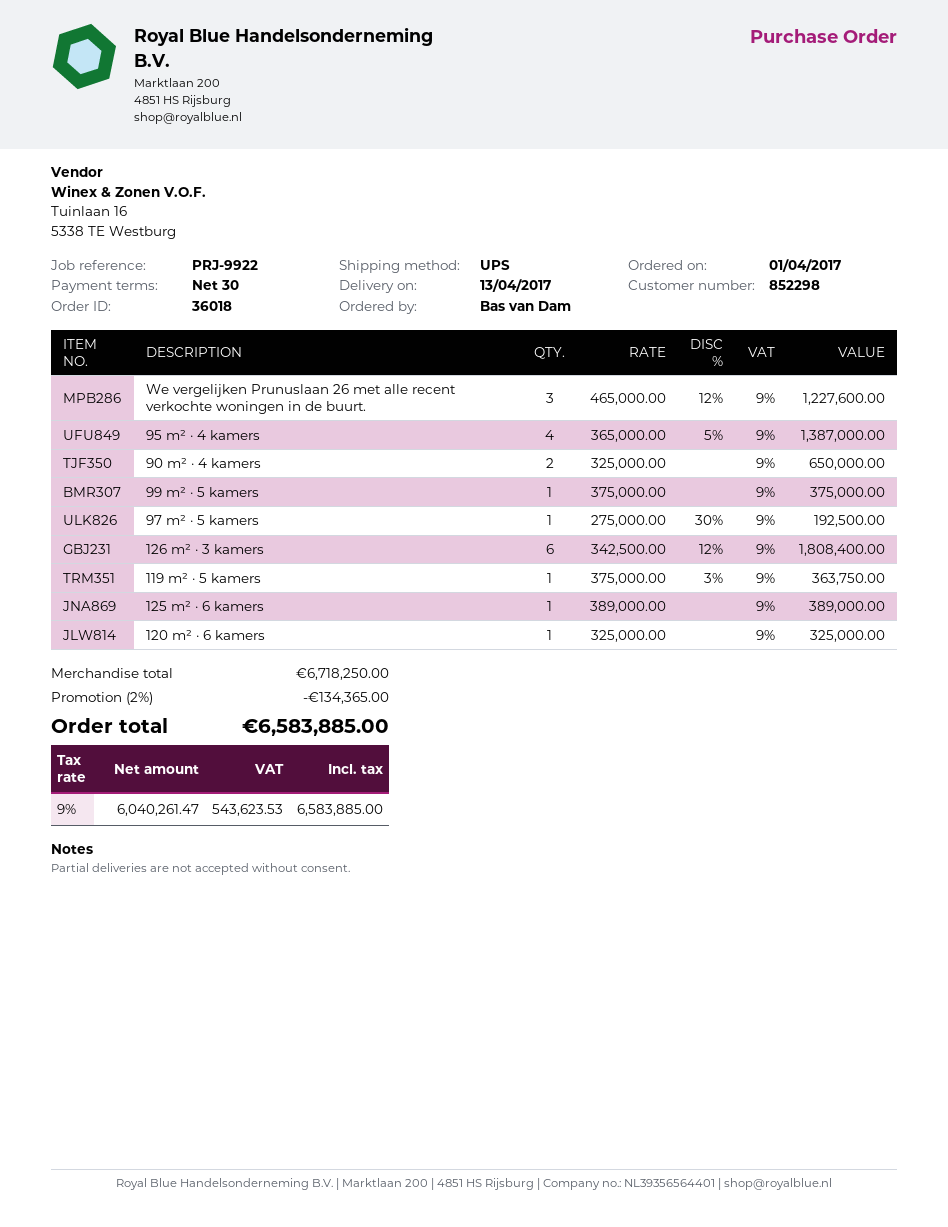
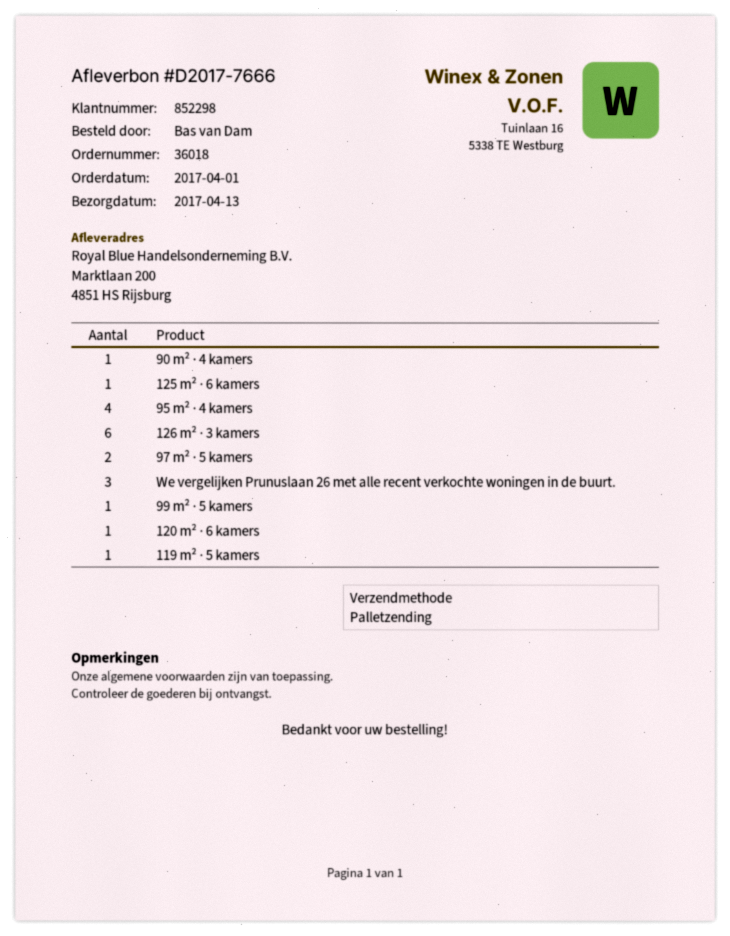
shipping method: UPS -> pallet freight
90 m² · 4 kamers: 2 -> 1
97 m² · 5 kamers: 1 -> 2

